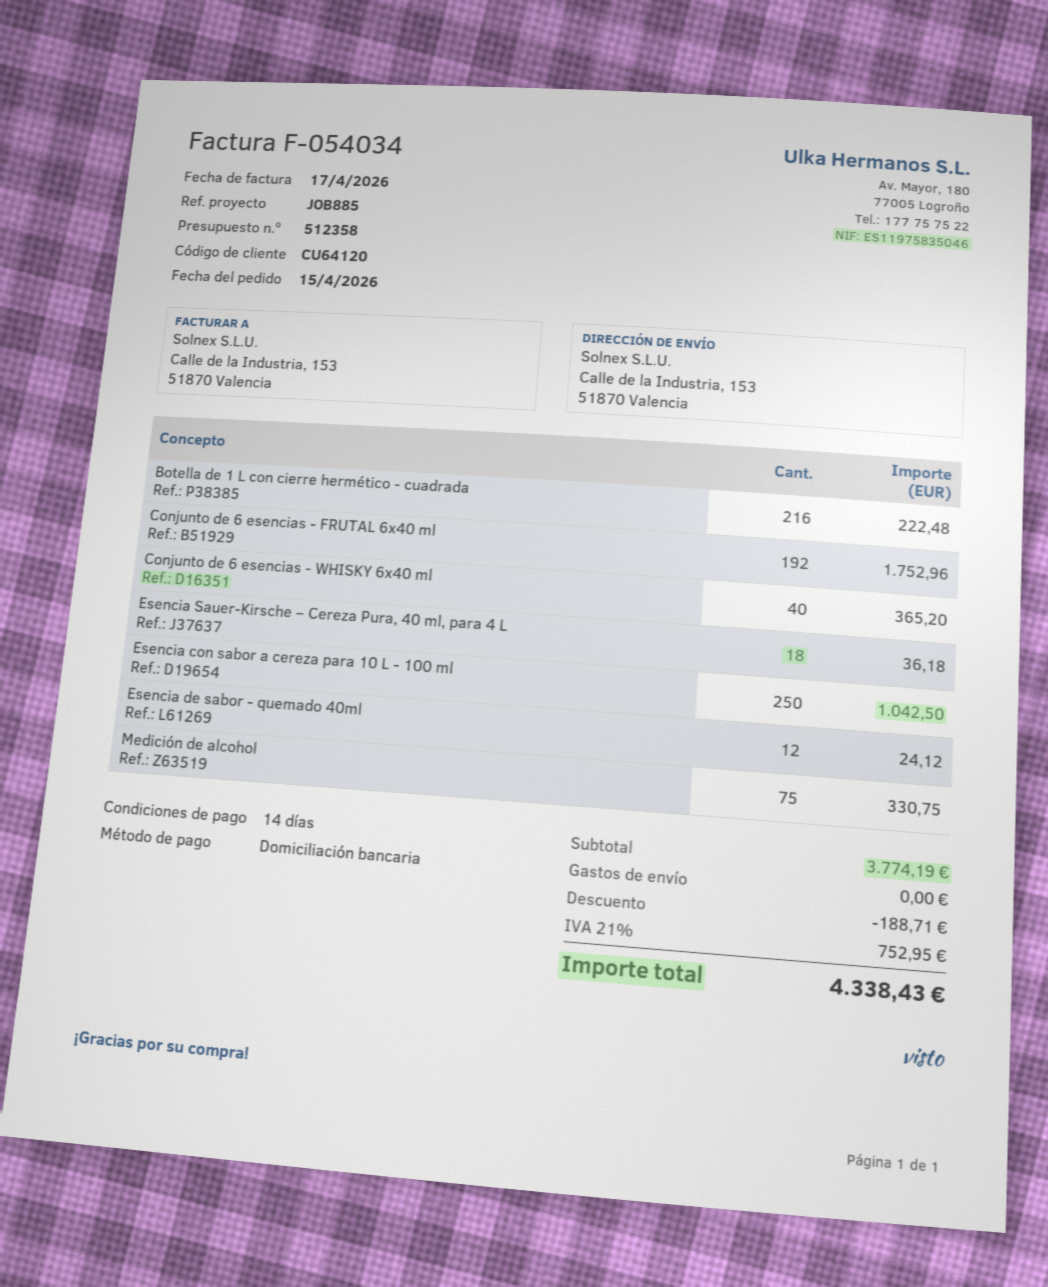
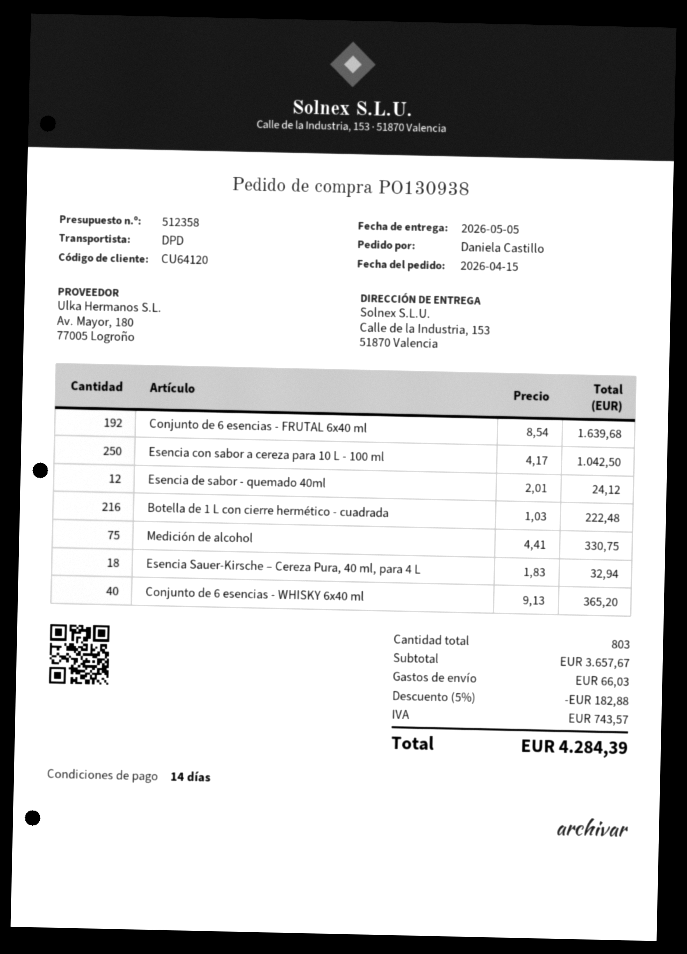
Conjunto de 6 esencias - FRUTAL 6x40 ml: 192 for 1752.96 -> 192 for 1639.68
Esencia Sauer-Kirsche – Cereza Pura, 40 ml, para 4 L: 18 for 36.18 -> 18 for 32.94
subtotal: 3774.19 -> 3657.67
discount: 188.71 -> 182.88
shipping: 0.00 -> 66.03
tax: 752.95 -> 743.57
total: 4338.43 -> 4284.39

